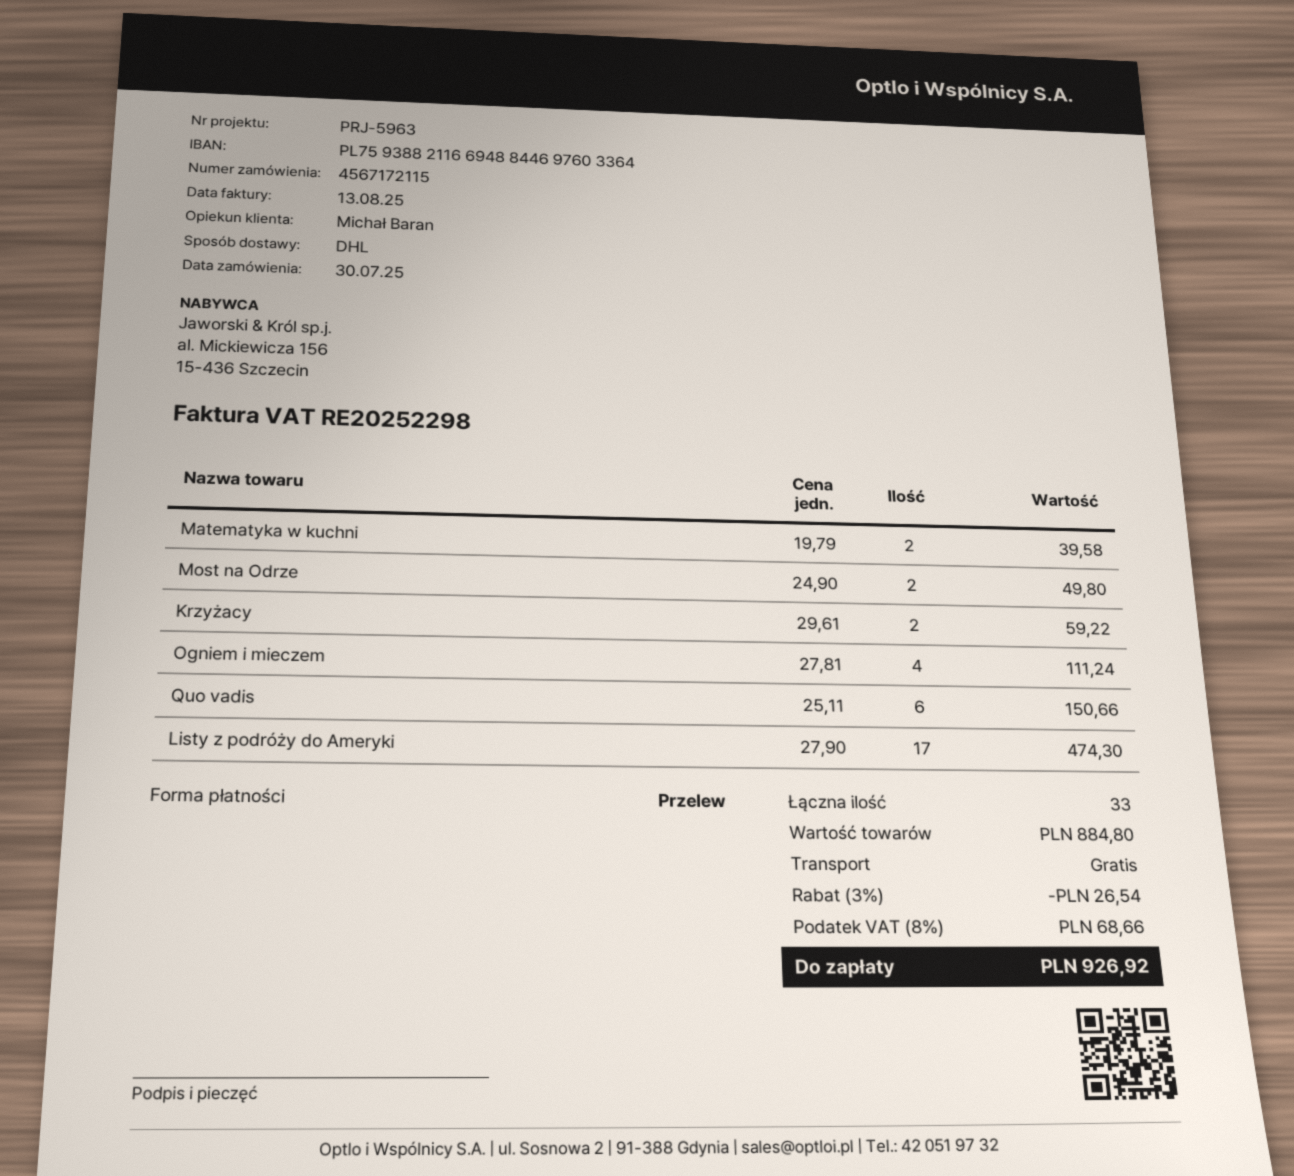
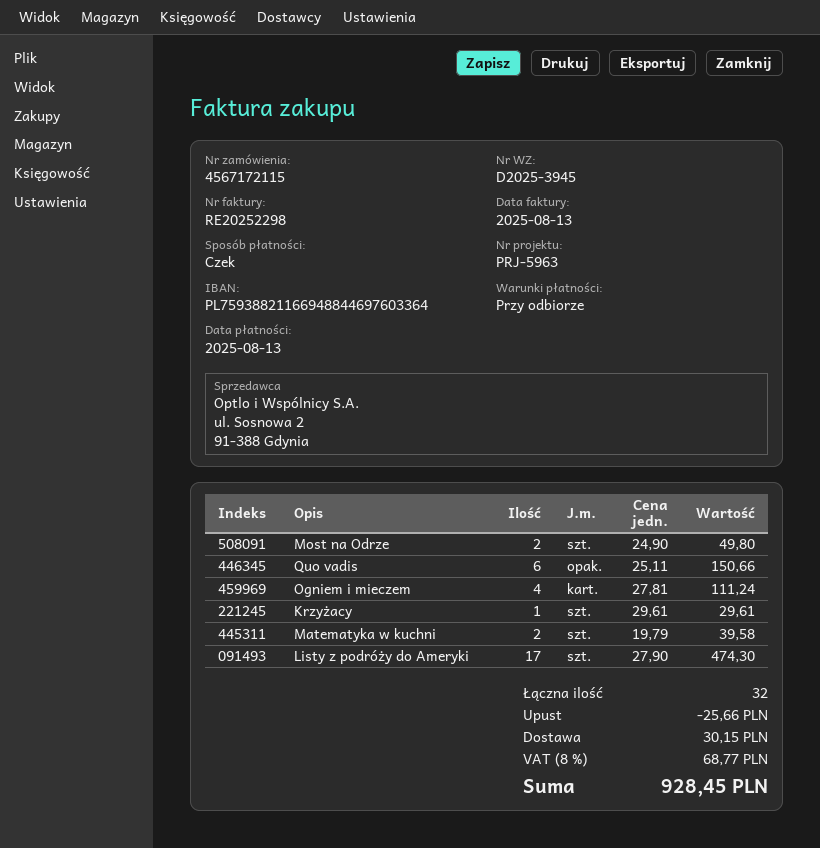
payment method: bank transfer -> cheque
Krzyżacy: 2 x 29.61 = 59.22 -> 1 x 29.61 = 29.61
total quantity: 33 -> 32
discount: 26.54 -> 25.66
shipping: 0.00 -> 30.15
tax: 8% = 68.66 -> 8% = 68.77
total: 926.92 -> 928.45

